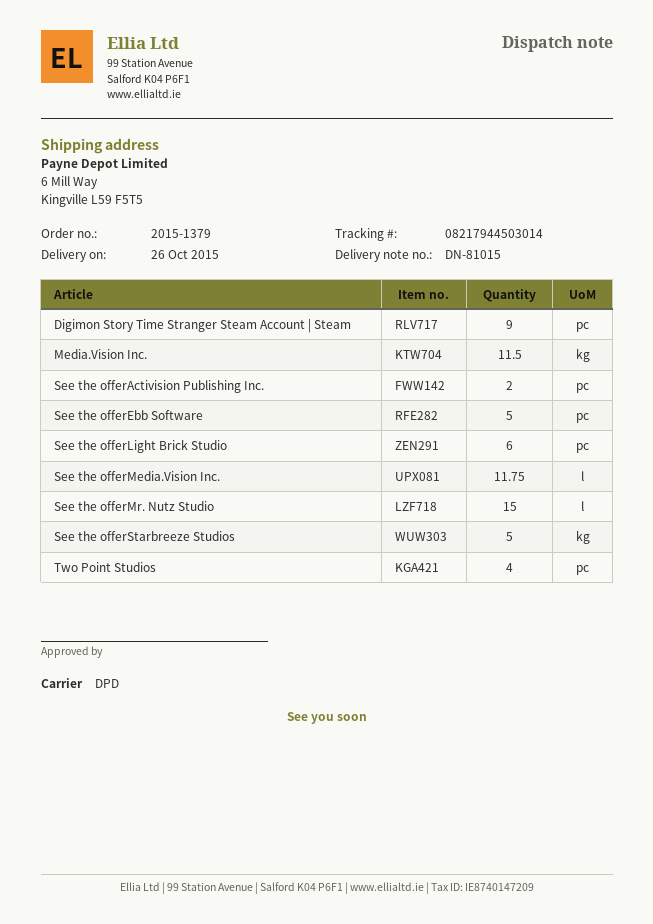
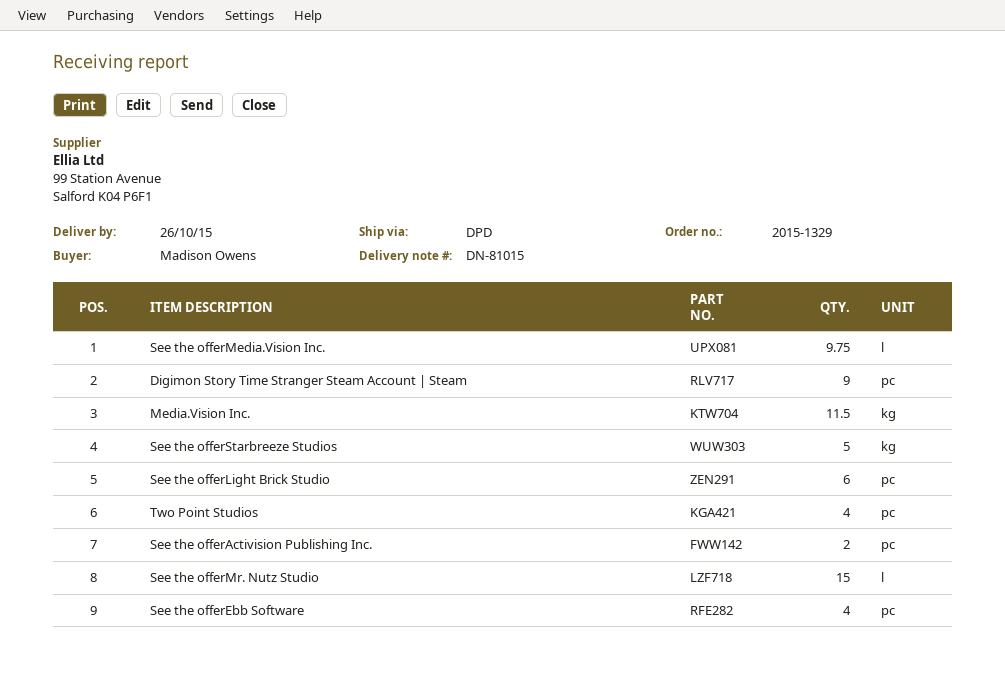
order number: 2015-1379 -> 2015-1329
See the offerEbb Software: 5 -> 4
See the offerMedia.Vision Inc.: 11.75 -> 9.75

